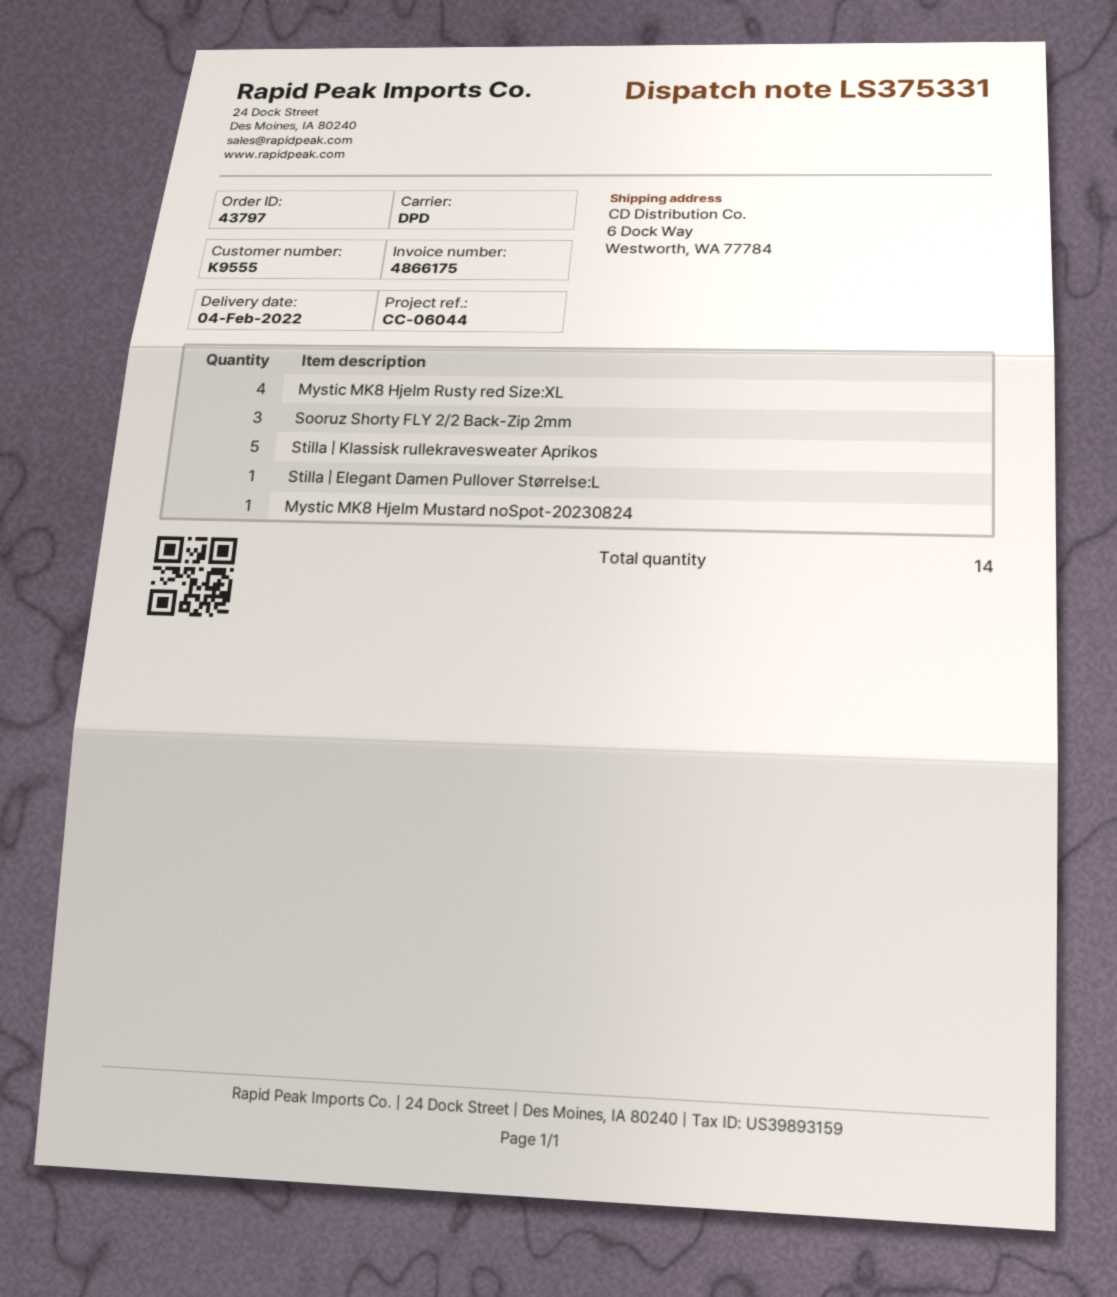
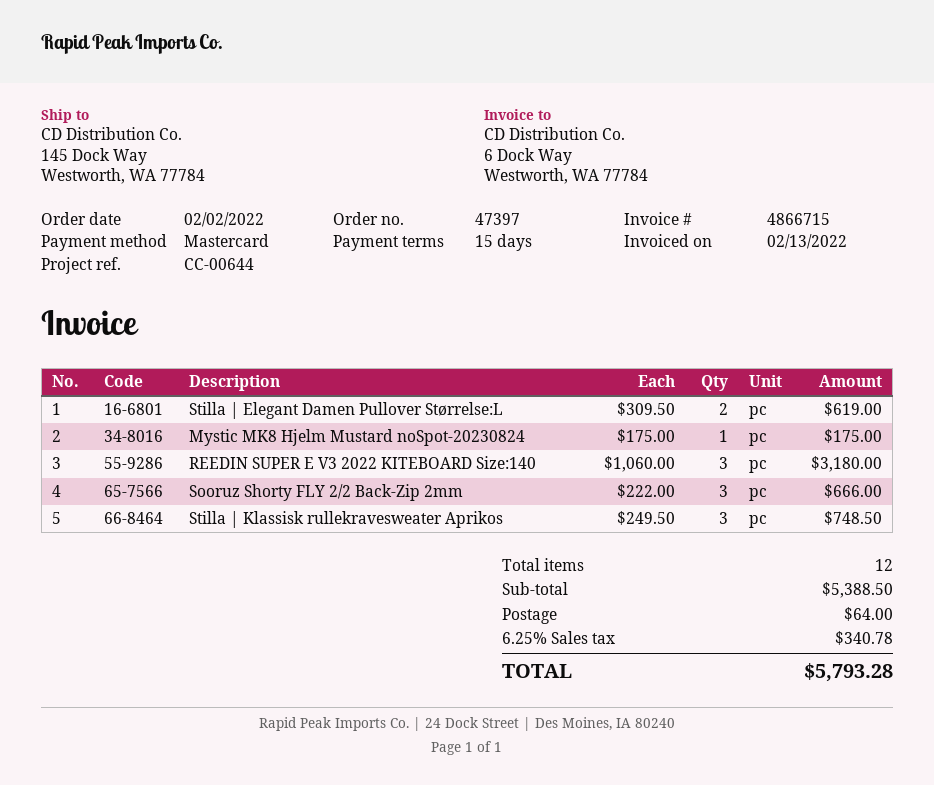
order number: 43797 -> 47397
invoice number: 4866175 -> 4866715
reference: CC-06044 -> CC-00644
ship to: 6 Dock Way, Westworth, WA 77784 -> 145 Dock Way, Westworth, WA 77784
Mystic MK8 Hjelm Rusty red Size:XL: 4 -> none
Stilla | Klassisk rullekravesweater Aprikos: 5 -> 3
Stilla | Elegant Damen Pullover Størrelse:L: 1 -> 2
REEDIN SUPER E V3 2022 KITEBOARD Size:140: none -> 3
total quantity: 14 -> 12

